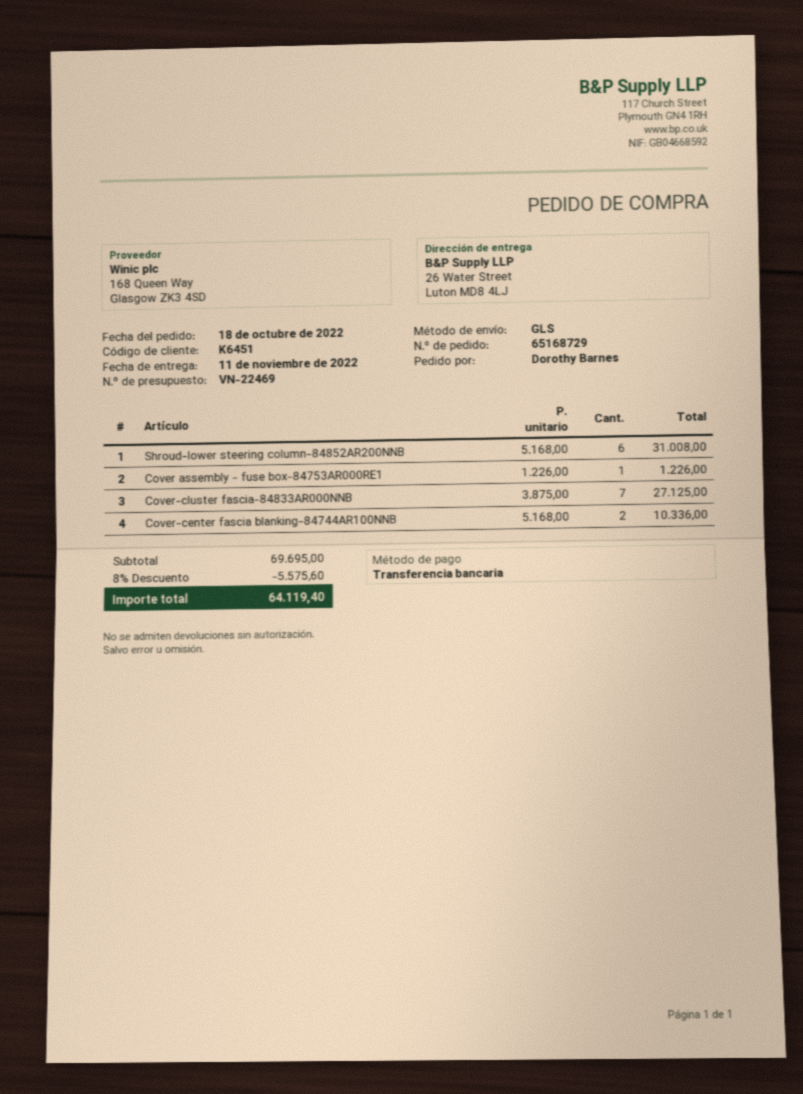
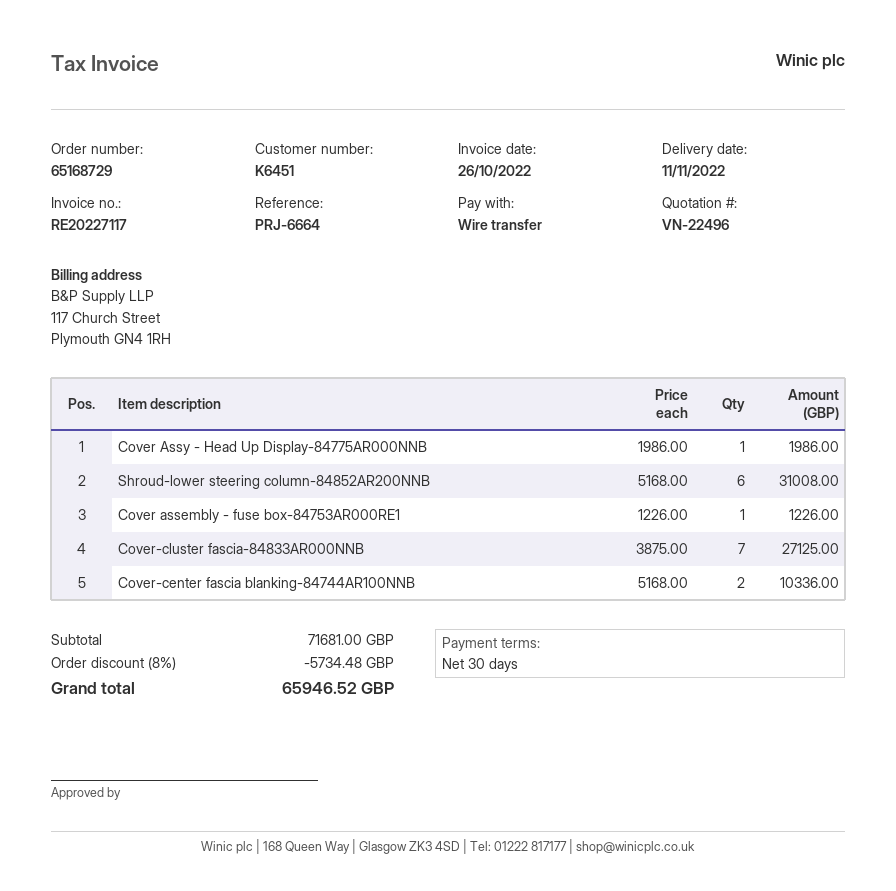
quote number: VN-22469 -> VN-22496
Cover Assy - Head Up Display-84775AR000NNB: none -> 1 x 1986.00 = 1986.00
subtotal: 69695.00 -> 71681.00
discount: 8% = 5575.60 -> 8% = 5734.48
total: 64119.40 -> 65946.52

